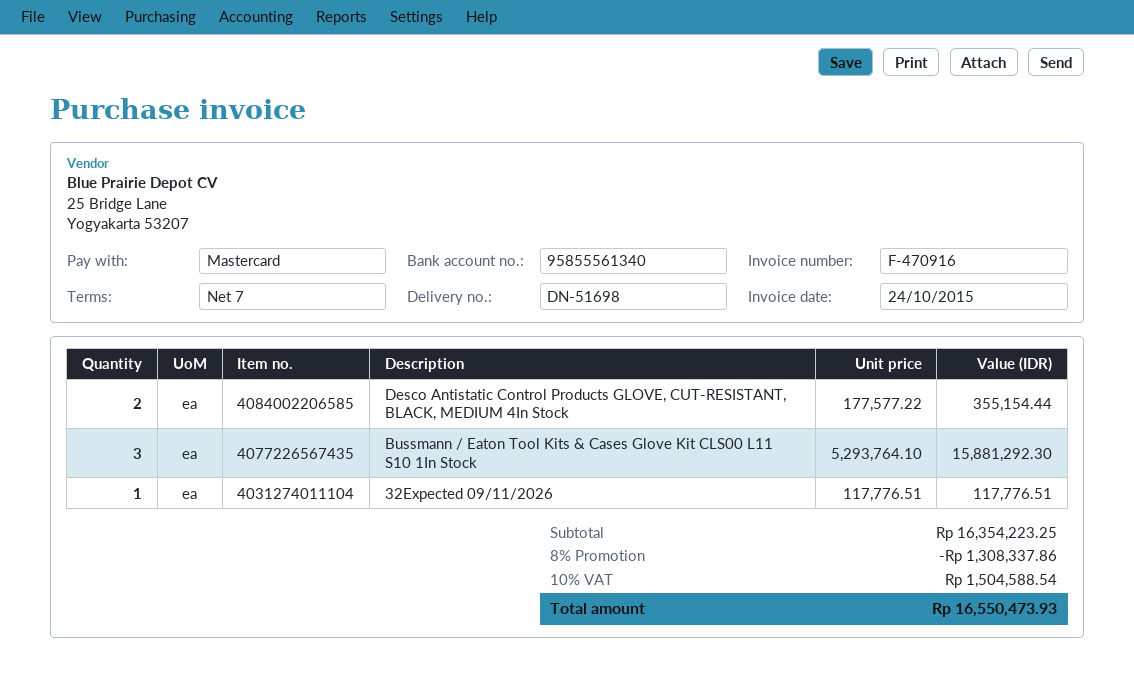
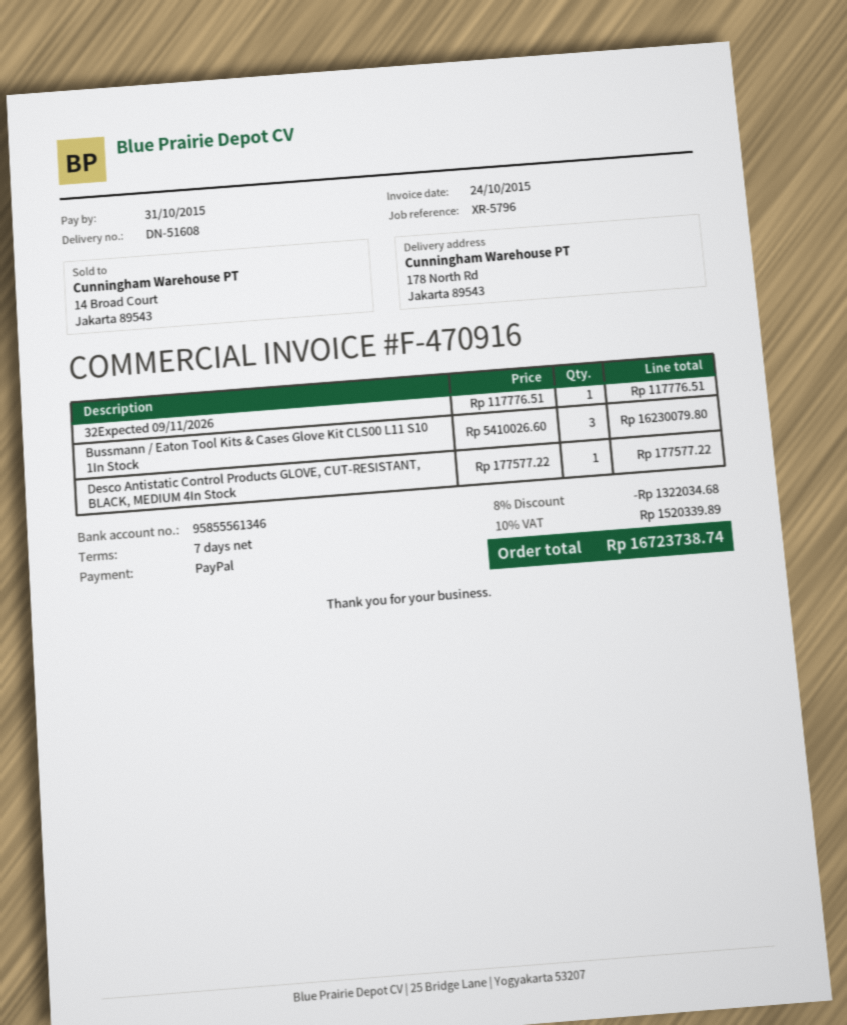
delivery note number: DN-51698 -> DN-51608
payment method: Mastercard -> PayPal
bank account: 95855561340 -> 95855561346
Desco Antistatic Control Products GLOVE, CUT-RESISTANT, BLACK, MEDIUM 4In Stock: 2 x 177577.22 = 355154.44 -> 1 x 177577.22 = 177577.22
Bussmann / Eaton Tool Kits & Cases Glove Kit CLS00 L11 S10 1In Stock: 3 x 5293764.10 = 15881292.30 -> 3 x 5410026.60 = 16230079.80
discount: 8% = 1308337.86 -> 8% = 1322034.68
tax: 10% = 1504588.54 -> 10% = 1520339.89
total: 16550473.93 -> 16723738.74

